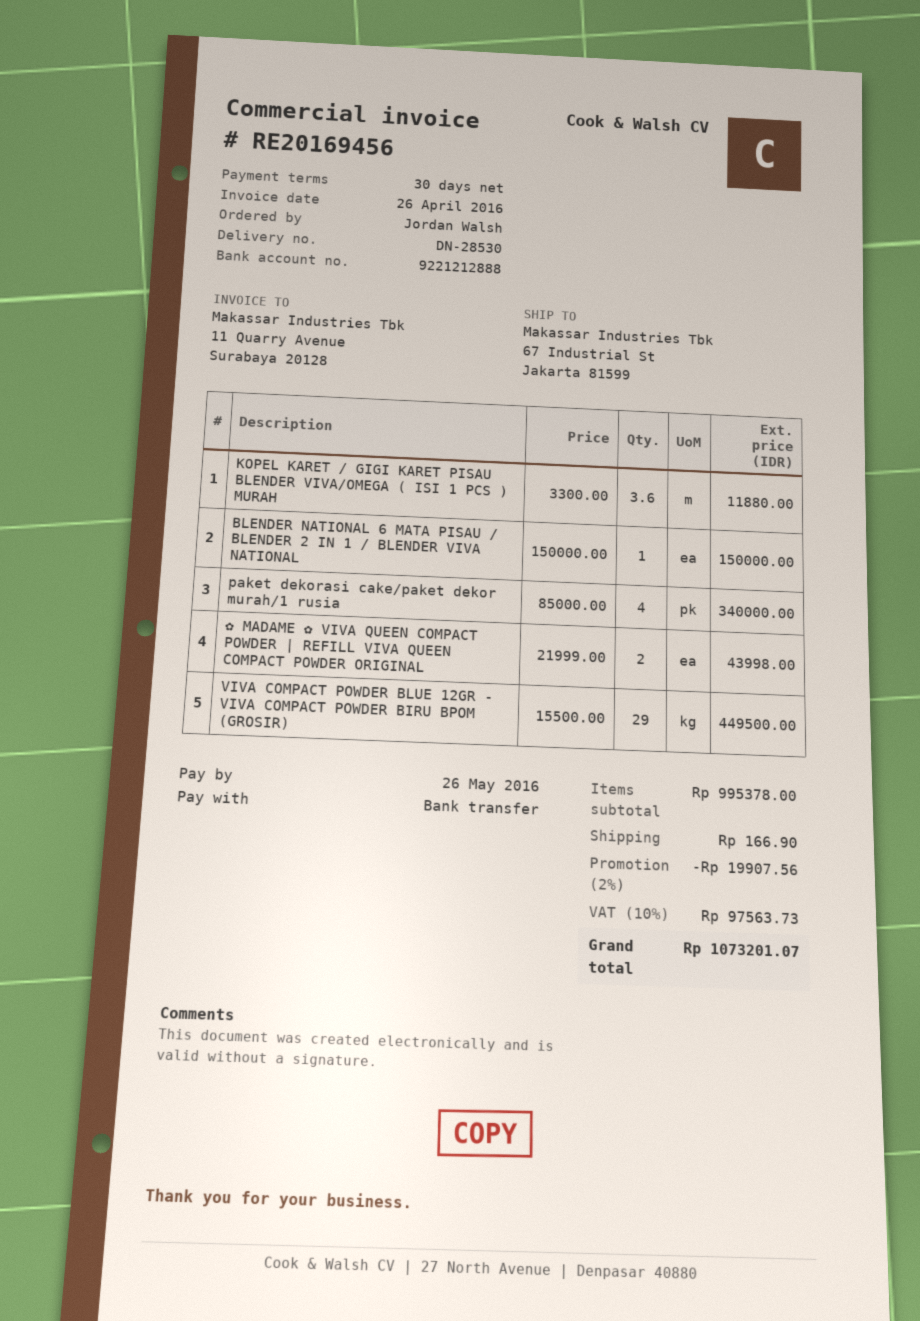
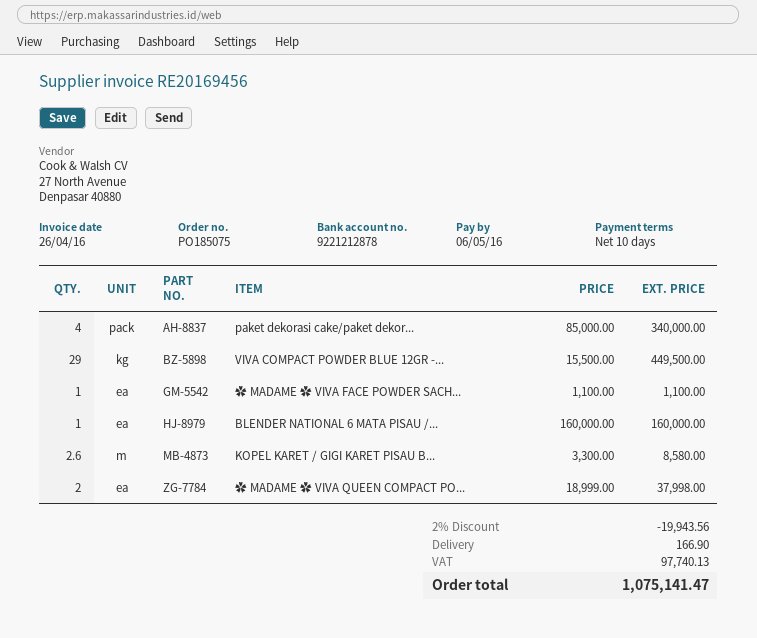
payment terms: 30 days -> 10 days
due date: 2016-05-26 -> 2016-05-06
bank account: 9221212888 -> 9221212878
KOPEL KARET / GIGI KARET PISAU BLENDER VIVA/OMEGA ( ISI 1 PCS ) MURAH: 3.6 x 3300.00 = 11880.00 -> 2.6 x 3300.00 = 8580.00
BLENDER NATIONAL 6 MATA PISAU / BLENDER 2 IN 1 / BLENDER VIVA NATIONAL: 1 x 150000.00 = 150000.00 -> 1 x 160000.00 = 160000.00
✿ MADAME ✿ VIVA QUEEN COMPACT POWDER | REFILL VIVA QUEEN COMPACT POWDER ORIGINAL: 2 x 21999.00 = 43998.00 -> 2 x 18999.00 = 37998.00
✿ MADAME ✿ VIVA FACE POWDER SACH...: none -> 1 x 1100.00 = 1100.00
discount: 2% = 19907.56 -> 2% = 19943.56
tax: 97563.73 -> 97740.13
total: 1073201.07 -> 1075141.47

